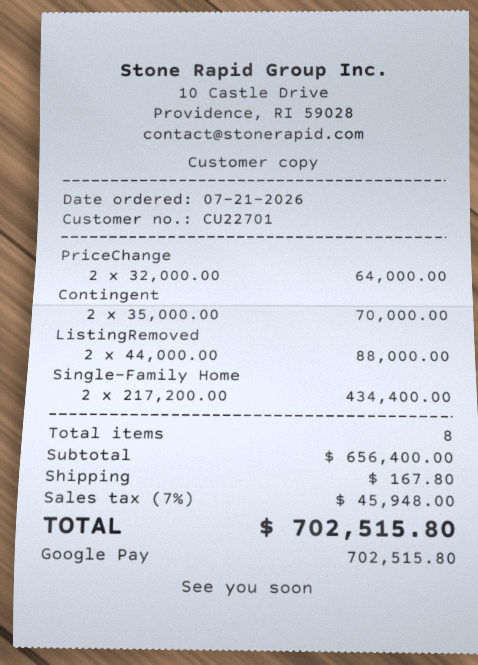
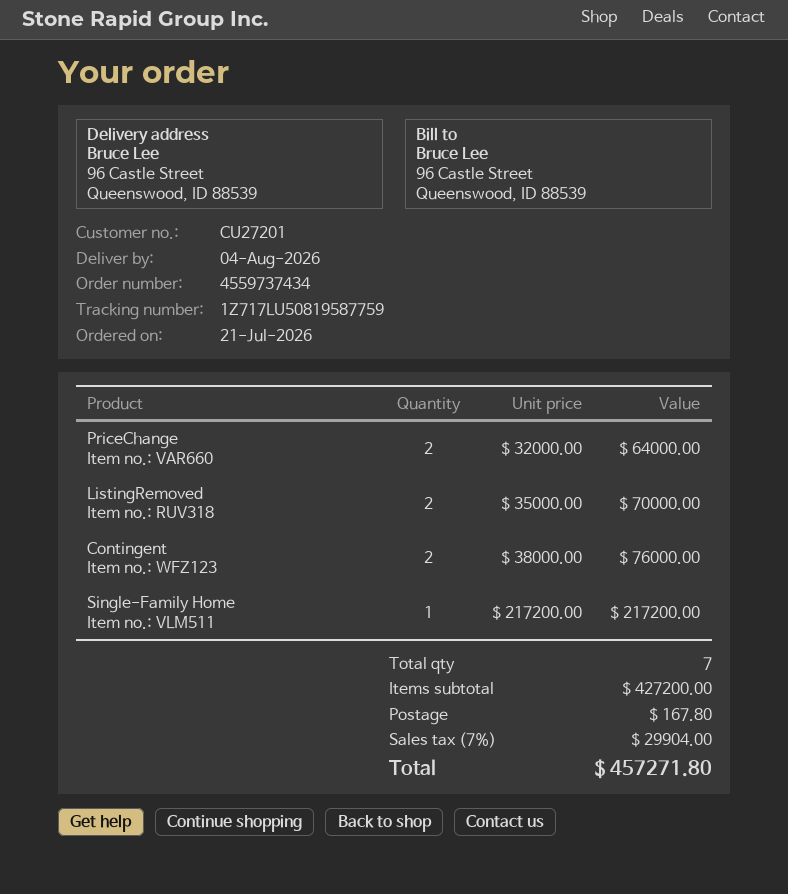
customer number: CU22701 -> CU27201
Contingent: 2 x 35000.00 = 70000.00 -> 2 x 38000.00 = 76000.00
ListingRemoved: 2 x 44000.00 = 88000.00 -> 2 x 35000.00 = 70000.00
Single-Family Home: 2 x 217200.00 = 434400.00 -> 1 x 217200.00 = 217200.00
total quantity: 8 -> 7
subtotal: 656400.00 -> 427200.00
tax: 7% = 45948.00 -> 7% = 29904.00
total: 702515.80 -> 457271.80

